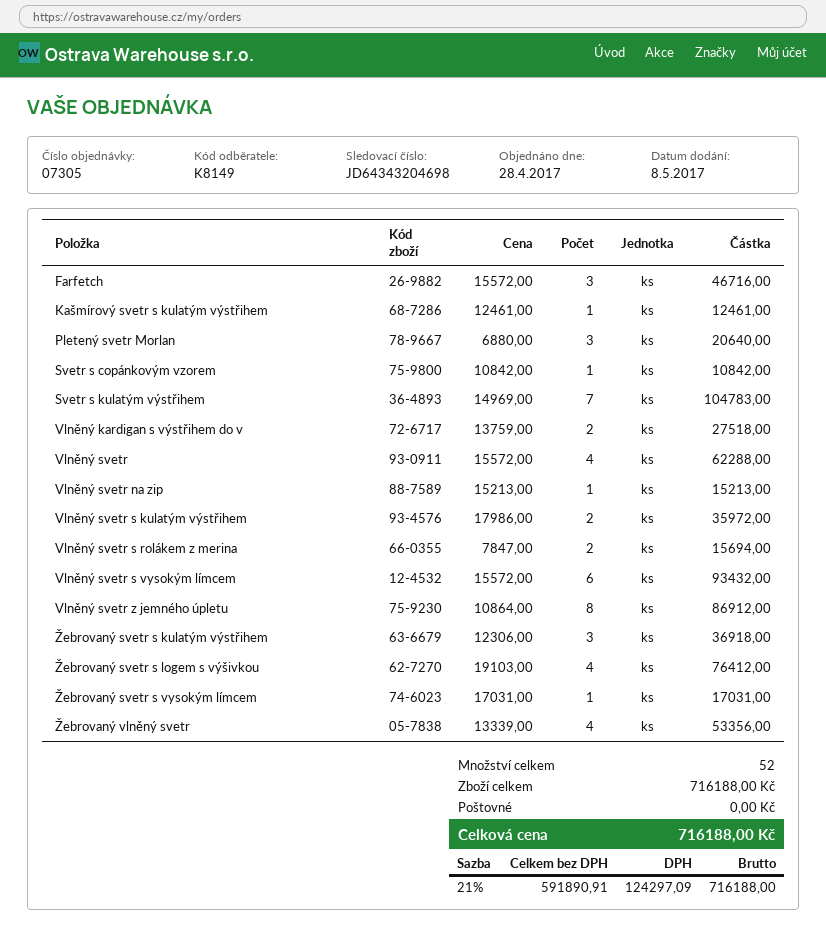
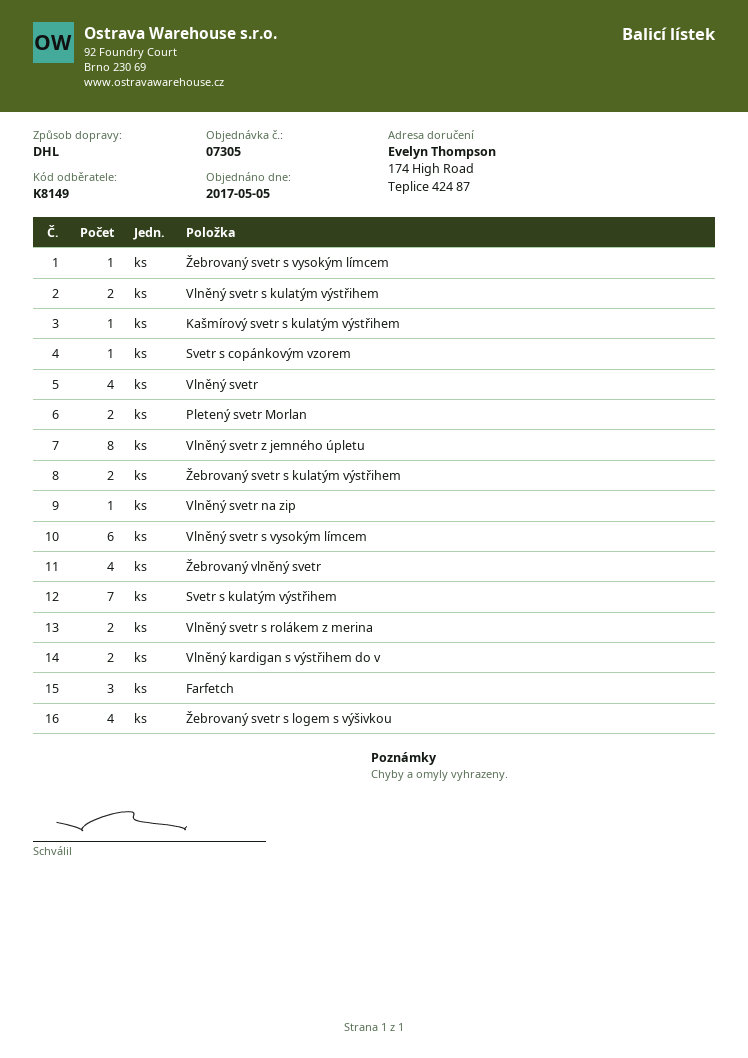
order date: 2017-04-28 -> 2017-05-05
Pletený svetr Morlan: 3 -> 2
Žebrovaný svetr s kulatým výstřihem: 3 -> 2

